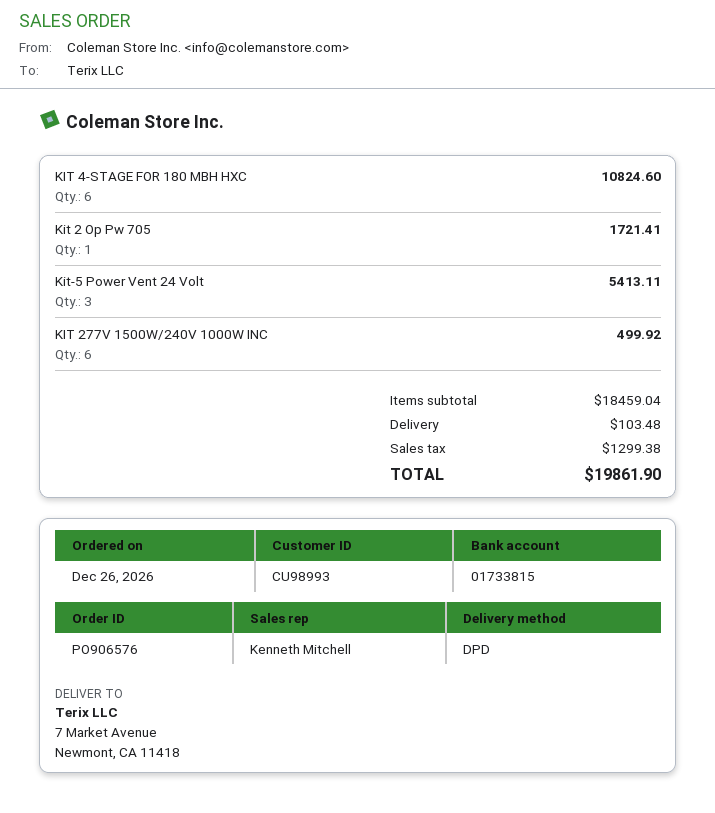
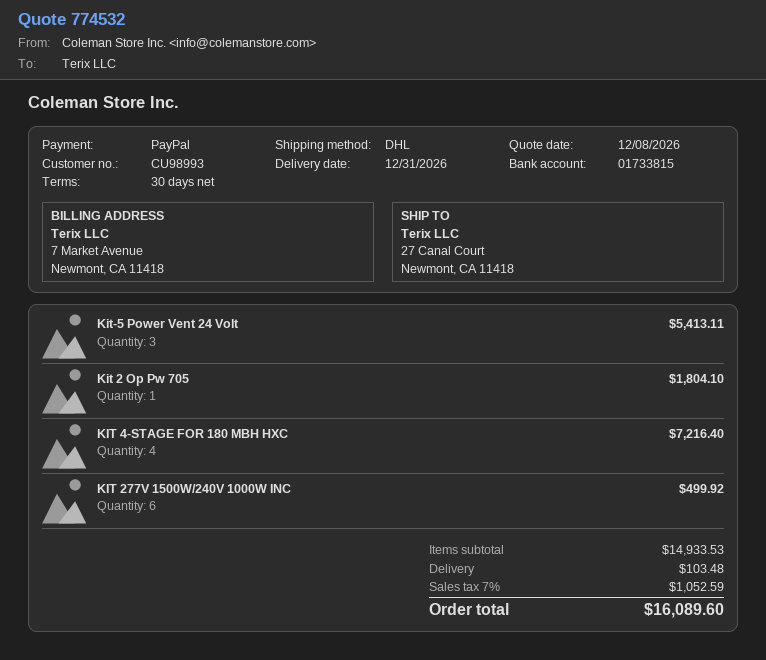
shipping method: DPD -> DHL
ship to: 7 Market Avenue, Newmont, CA 11418 -> 27 Canal Court, Newmont, CA 11418
KIT 4-STAGE FOR 180 MBH HXC: 6 for 10824.60 -> 4 for 7216.40
Kit 2 Op Pw 705: 1 for 1721.41 -> 1 for 1804.10
subtotal: 18459.04 -> 14933.53
tax: 1299.38 -> 1052.59
total: 19861.90 -> 16089.60

